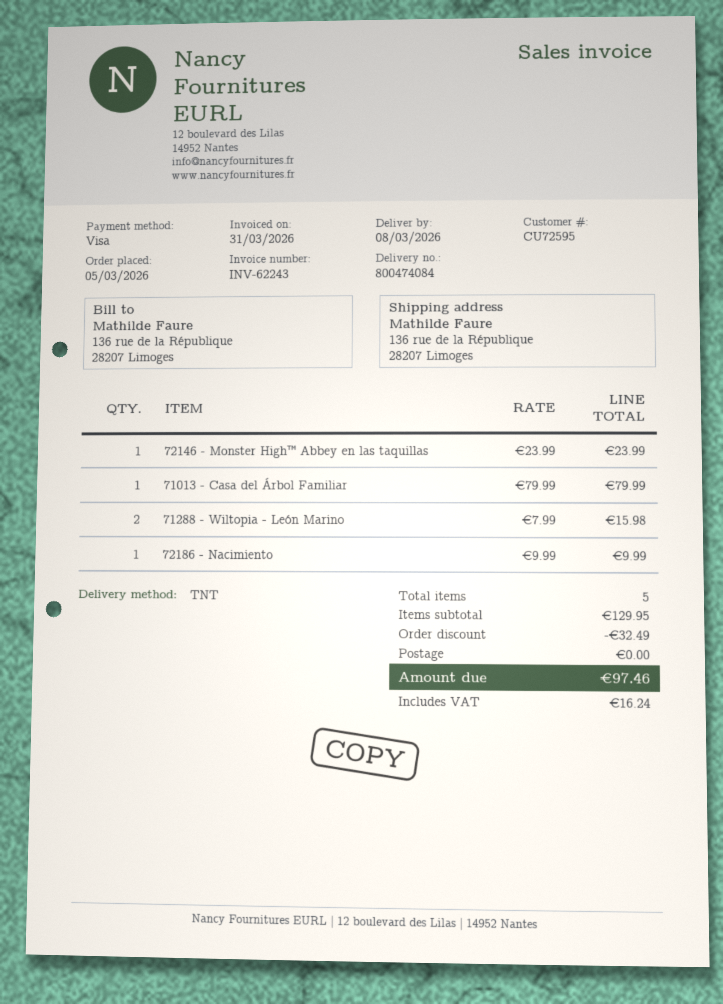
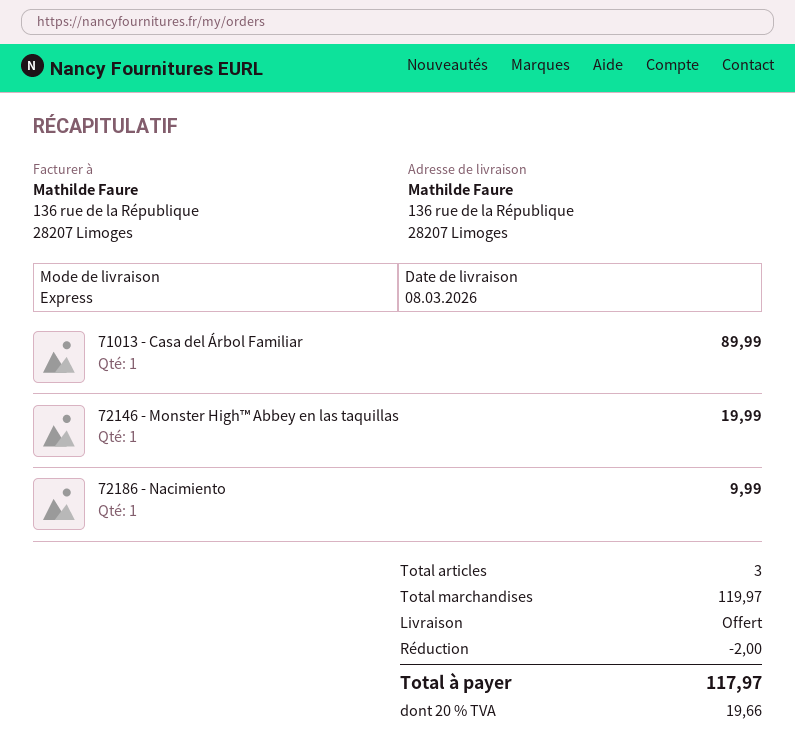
shipping method: TNT -> express
72146 - Monster High™ Abbey en las taquillas: 1 for 23.99 -> 1 for 19.99
71013 - Casa del Árbol Familiar: 1 for 79.99 -> 1 for 89.99
71288 - Wiltopia - León Marino: 2 for 15.98 -> none
total quantity: 5 -> 3
subtotal: 129.95 -> 119.97
discount: 32.49 -> 2.00
tax: 16.24 -> 19.66
total: 97.46 -> 117.97

